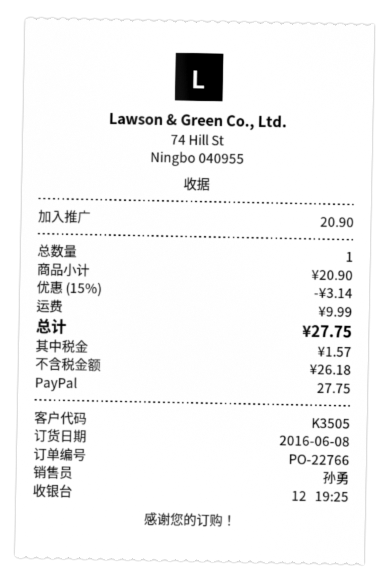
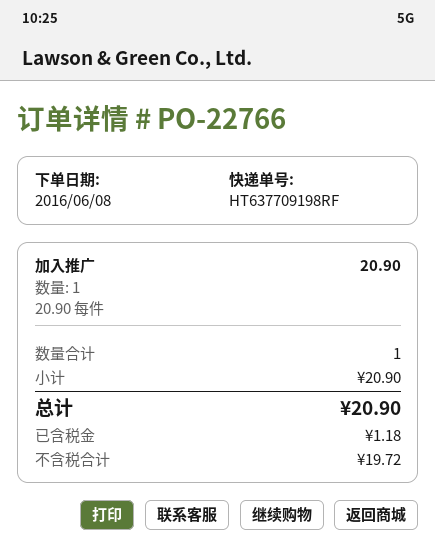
discount: 15% = 3.14 -> none
shipping: 9.99 -> none
net: 26.18 -> 19.72
tax: 1.57 -> 1.18
total: 27.75 -> 20.90

